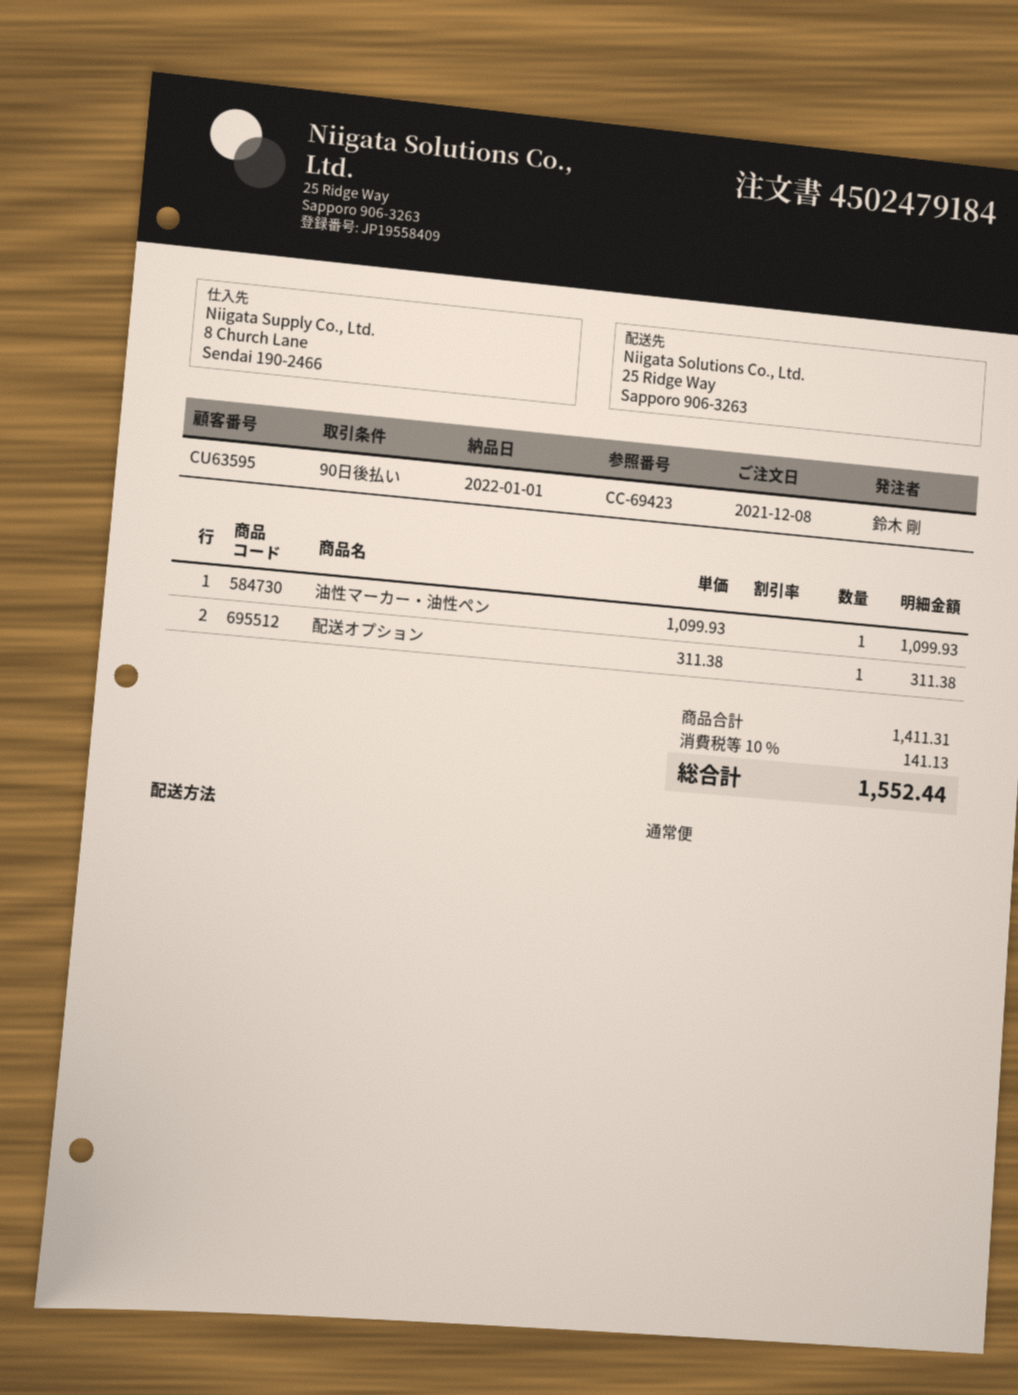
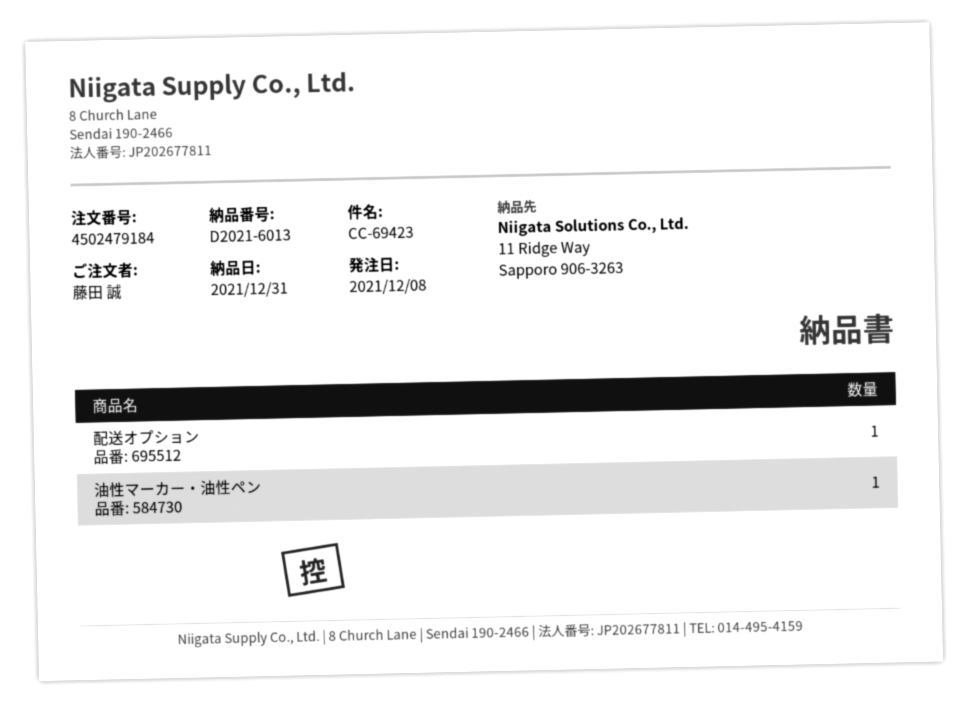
delivery date: 2022-01-01 -> 2021-12-31
ordered by: 鈴木 剛 -> 藤田 誠
ship to: 25 Ridge Way, Sapporo 906-3263 -> 11 Ridge Way, Sapporo 906-3263

